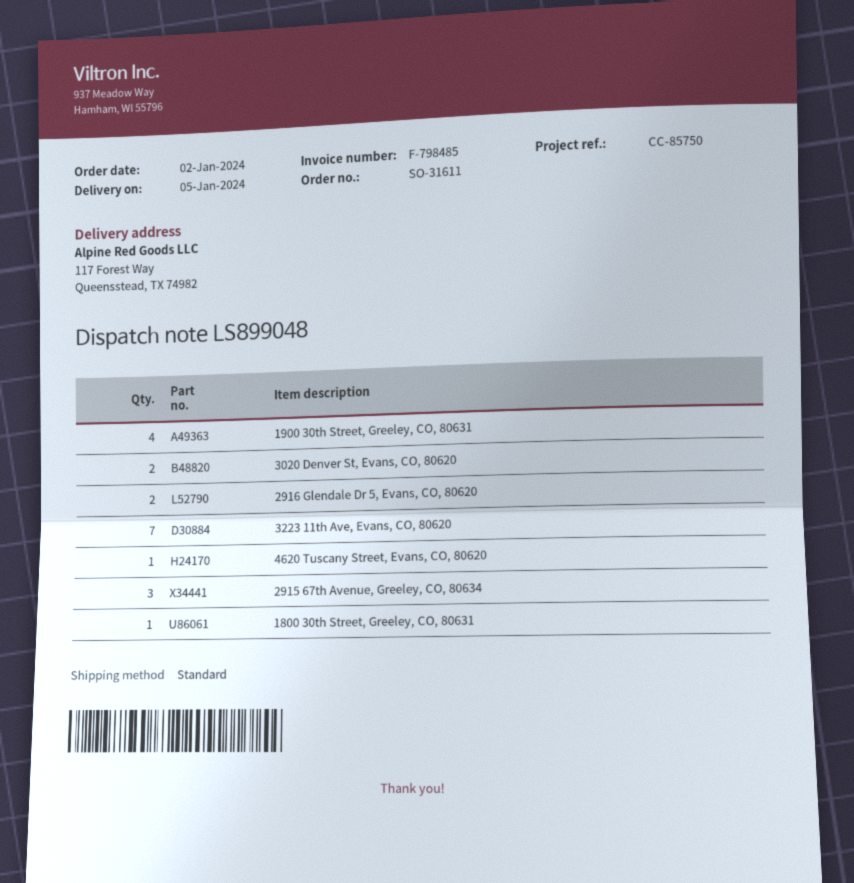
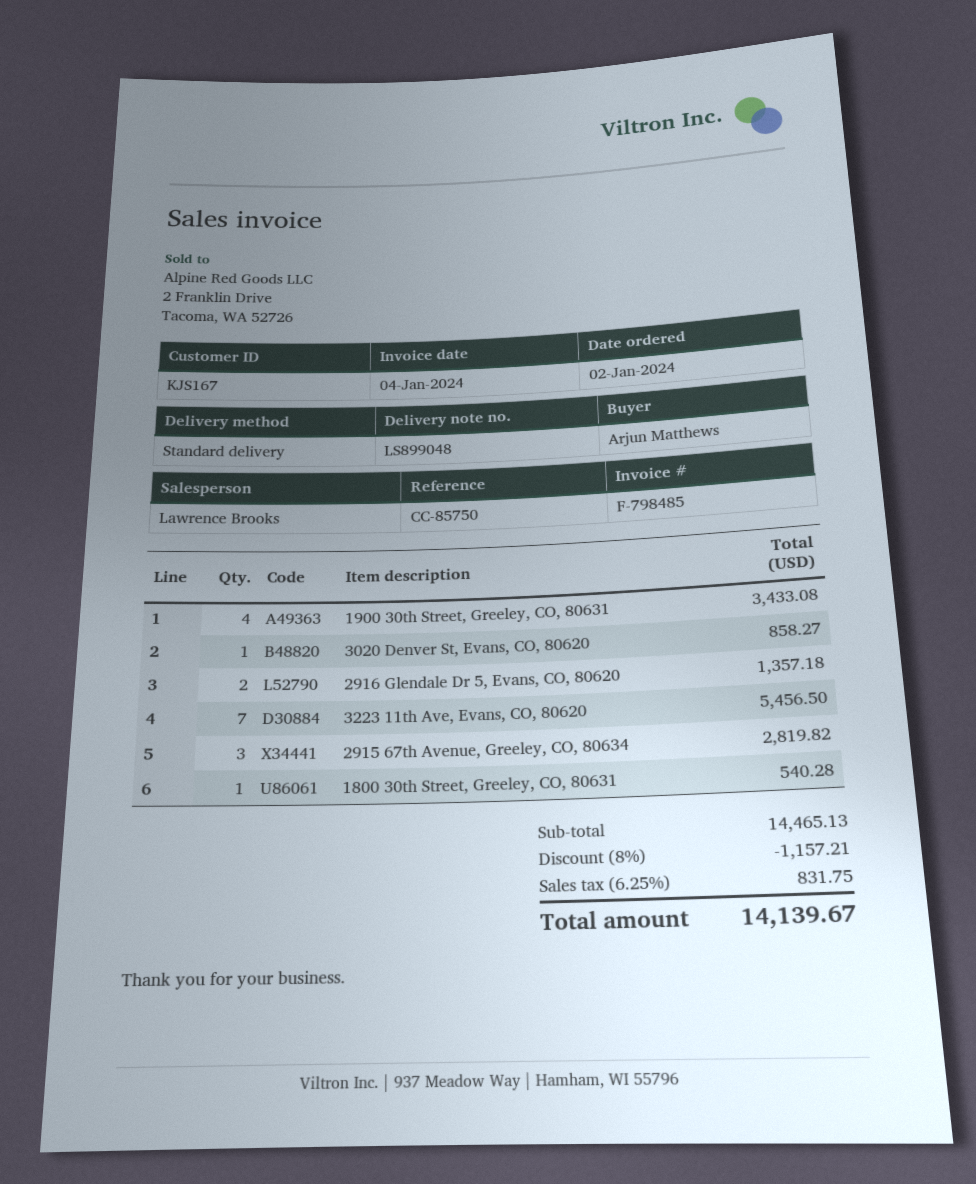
3020 Denver St, Evans, CO, 80620: 2 -> 1
4620 Tuscany Street, Evans, CO, 80620: 1 -> none

